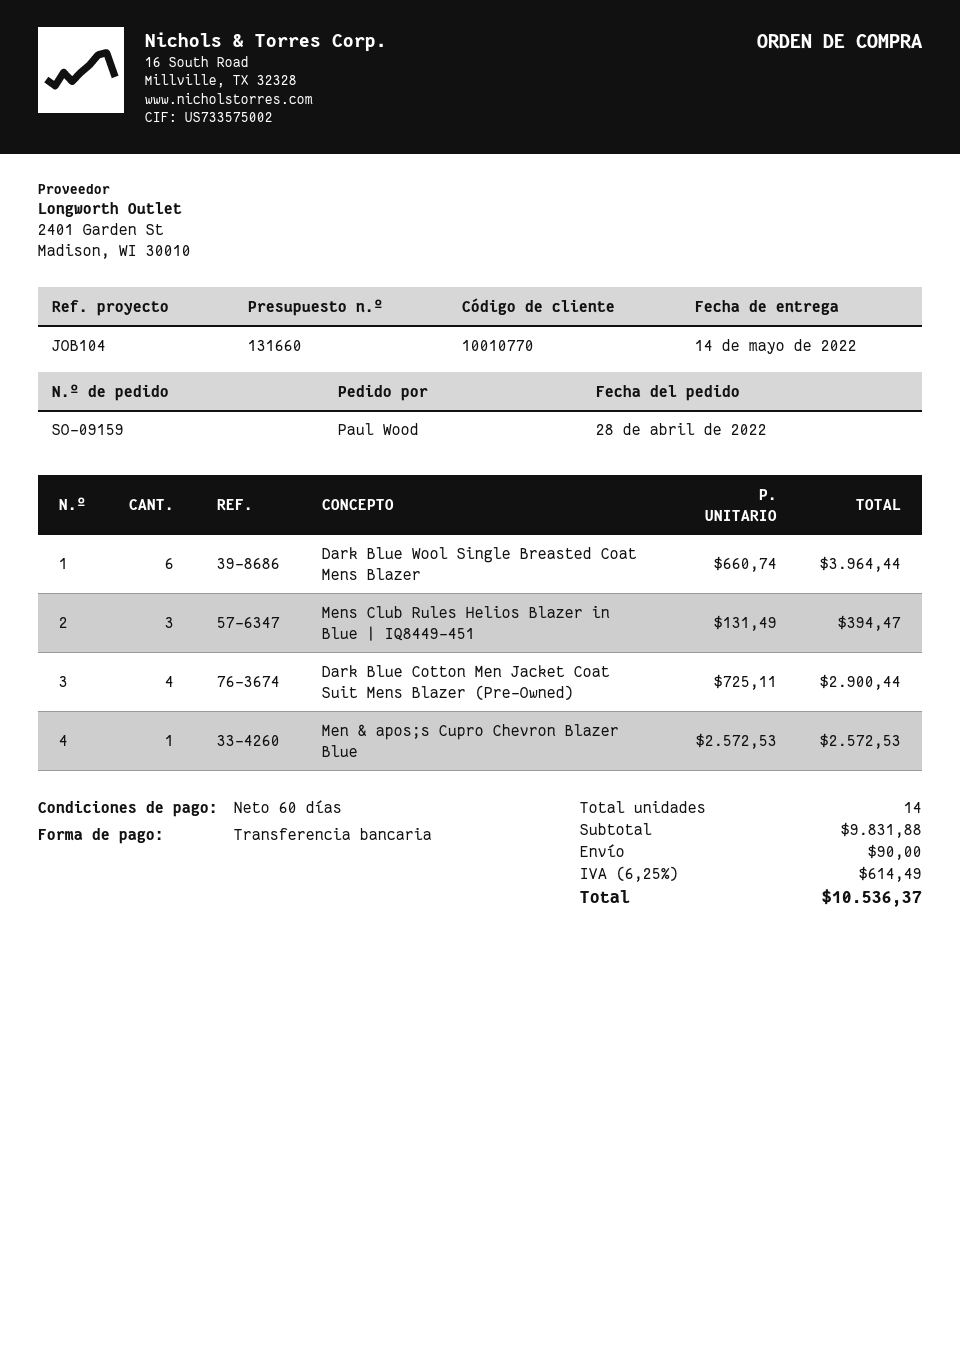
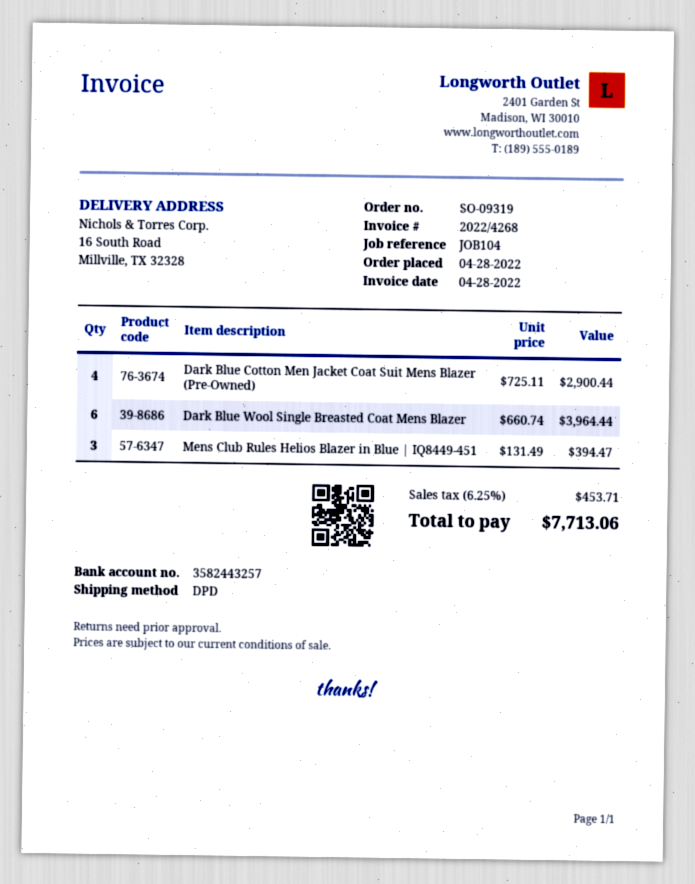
order number: SO-09159 -> SO-09319
Men & apos;s Cupro Chevron Blazer Blue: 1 x 2572.53 = 2572.53 -> none
shipping: 90.00 -> none
tax: 6.25% = 614.49 -> 6.25% = 453.71
total: 10536.37 -> 7713.06

